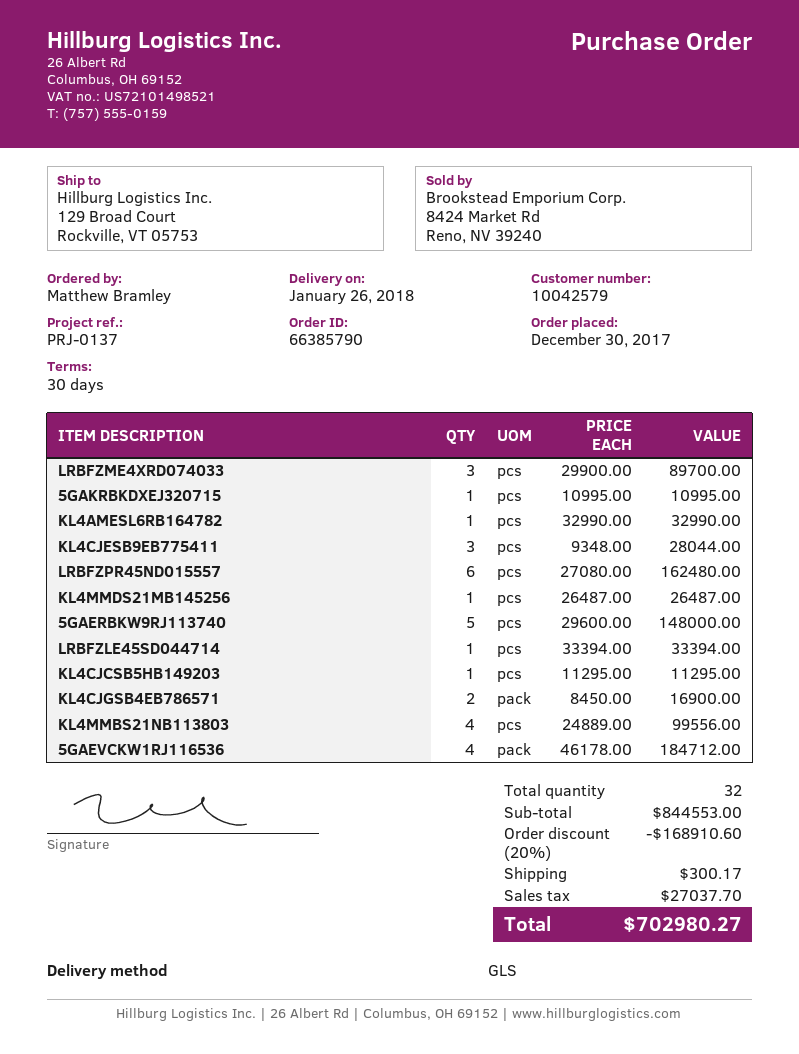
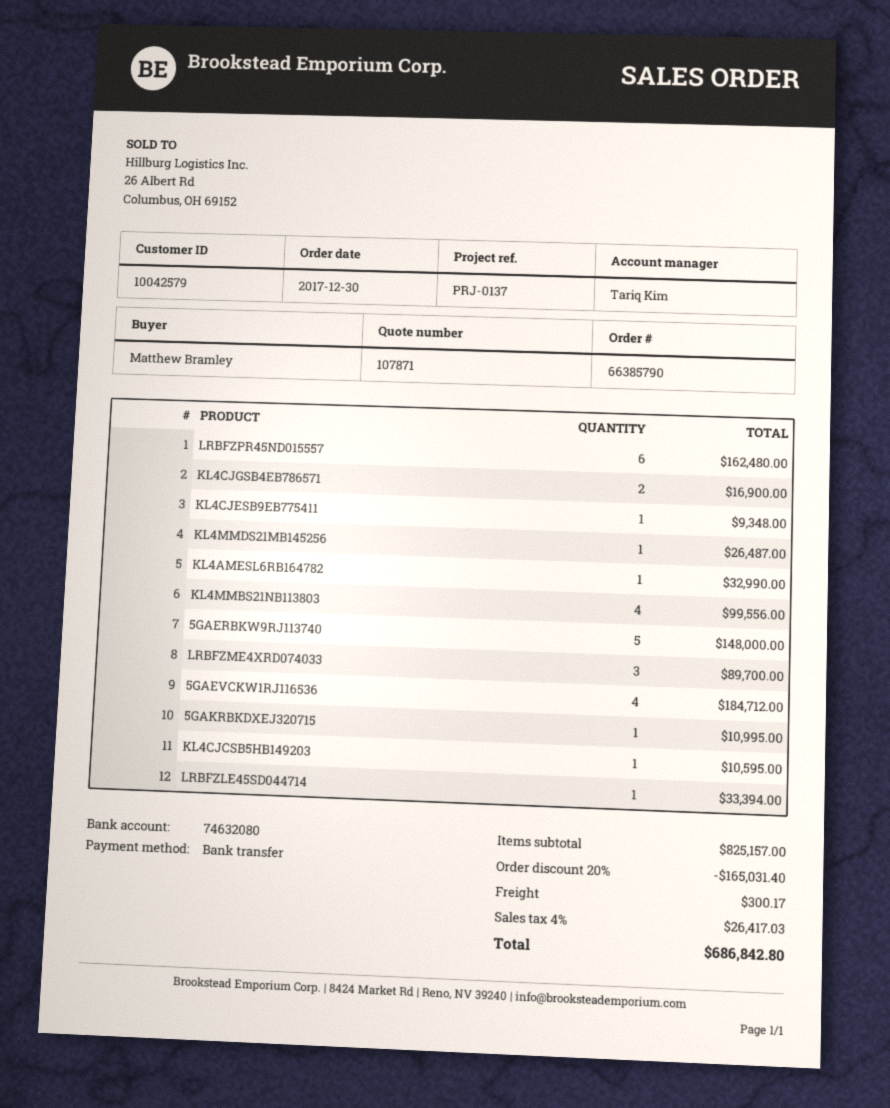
KL4CJESB9EB775411: 3 for 28044.00 -> 1 for 9348.00
KL4CJCSB5HB149203: 1 for 11295.00 -> 1 for 10595.00
subtotal: 844553.00 -> 825157.00
discount: 20% = 168910.60 -> 20% = 165031.40
tax: 27037.70 -> 26417.03
total: 702980.27 -> 686842.80

